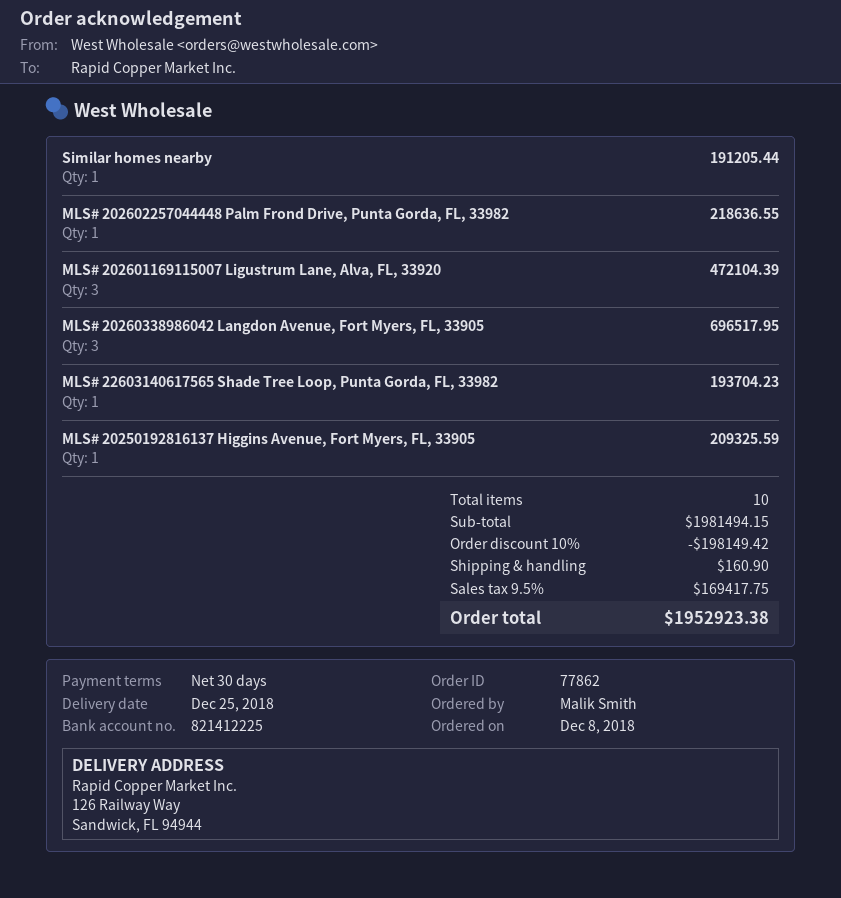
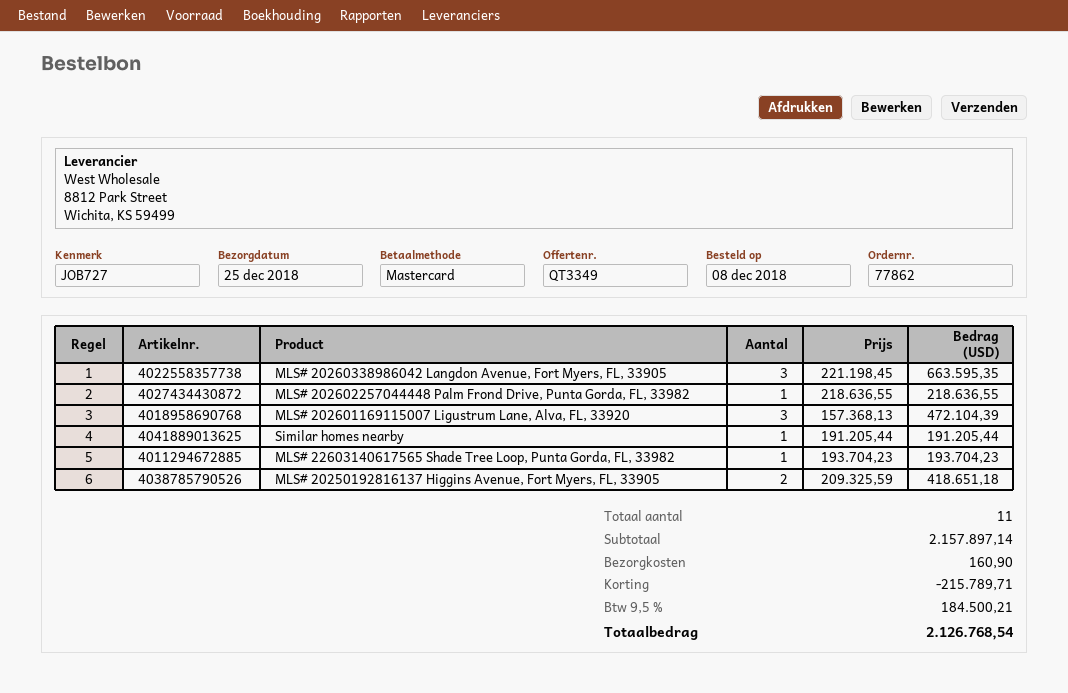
MLS# 20260338986042 Langdon Avenue, Fort Myers, FL, 33905: 3 for 696517.95 -> 3 for 663595.35
MLS# 20250192816137 Higgins Avenue, Fort Myers, FL, 33905: 1 for 209325.59 -> 2 for 418651.18
total quantity: 10 -> 11
subtotal: 1981494.15 -> 2157897.14
discount: 198149.42 -> 215789.71
tax: 9.5% = 169417.75 -> 9.5% = 184500.21
total: 1952923.38 -> 2126768.54

